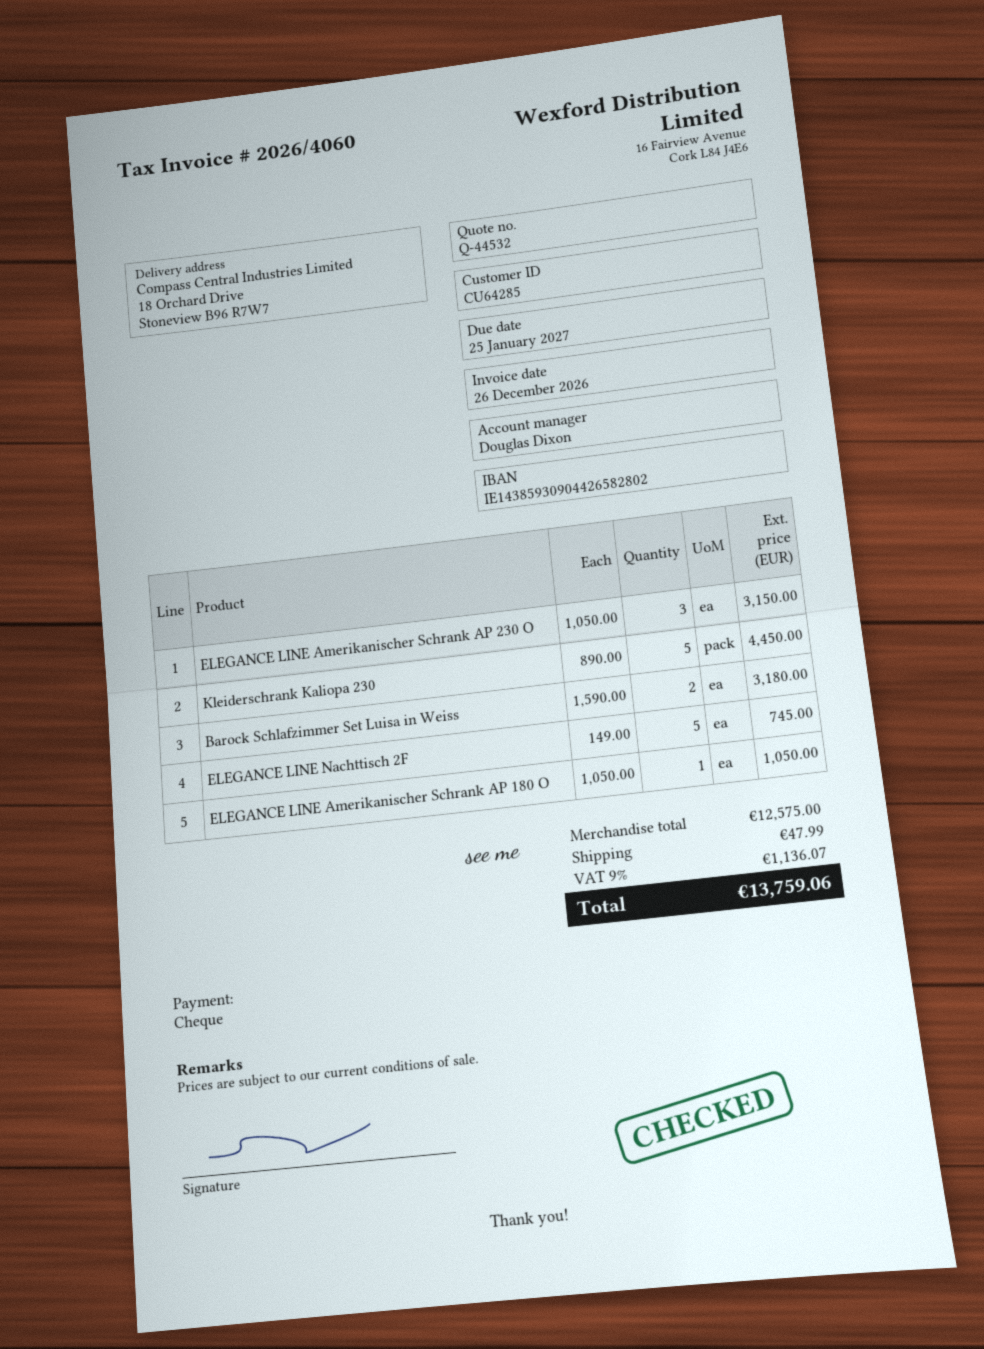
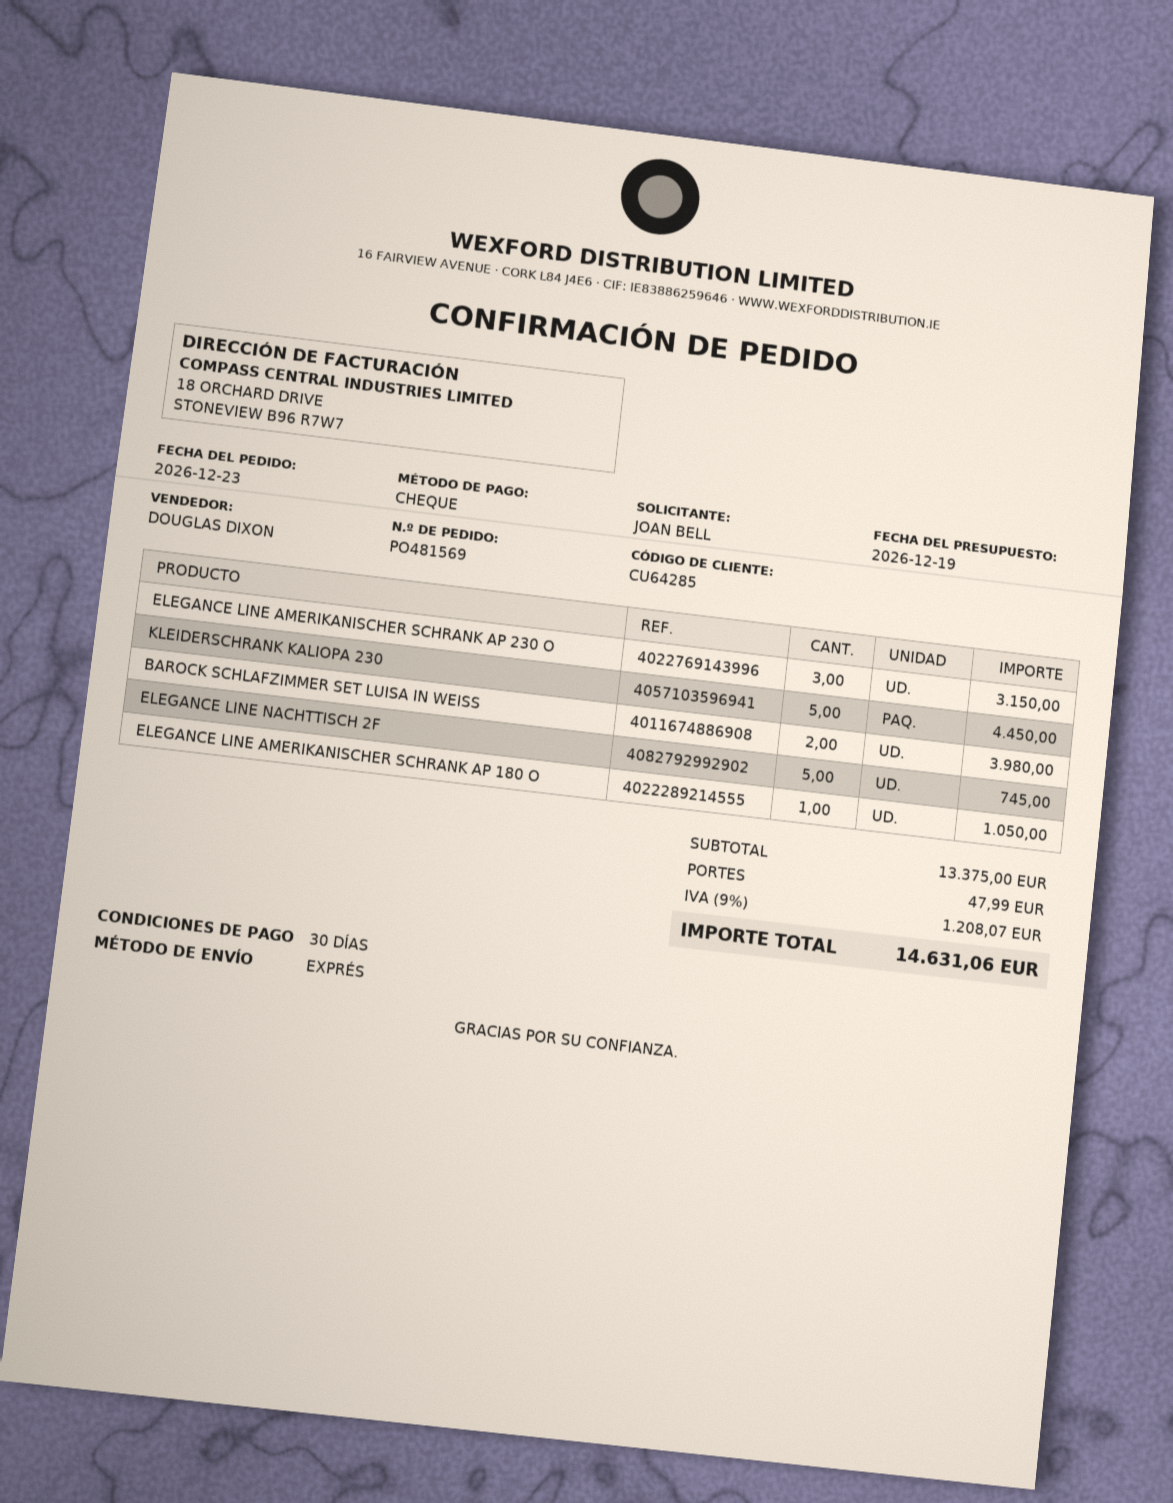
Barock Schlafzimmer Set Luisa in Weiss: 2 for 3180.00 -> 2 for 3980.00
subtotal: 12575.00 -> 13375.00
tax: 9% = 1136.07 -> 9% = 1208.07
total: 13759.06 -> 14631.06

